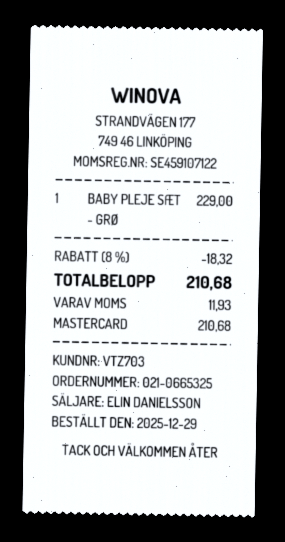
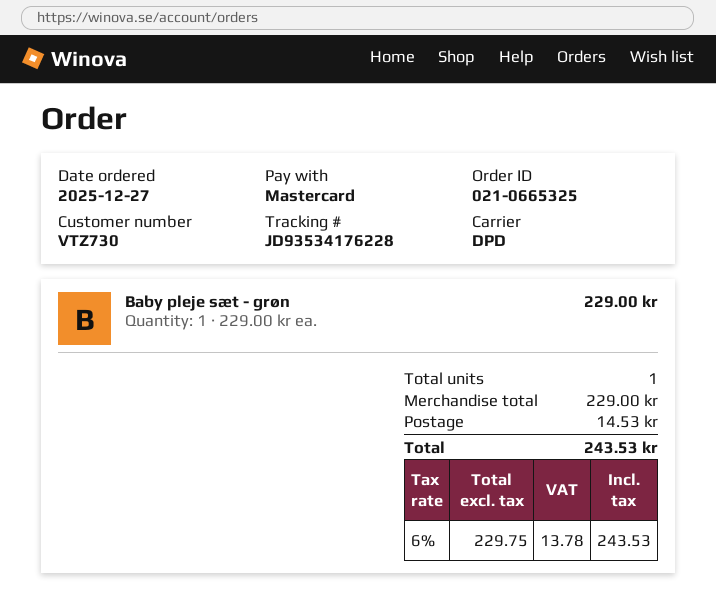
order date: 2025-12-29 -> 2025-12-27
customer number: VTZ703 -> VTZ730
discount: 8% = 18.32 -> none
shipping: none -> 14.53
tax: 11.93 -> 13.78
total: 210.68 -> 243.53

